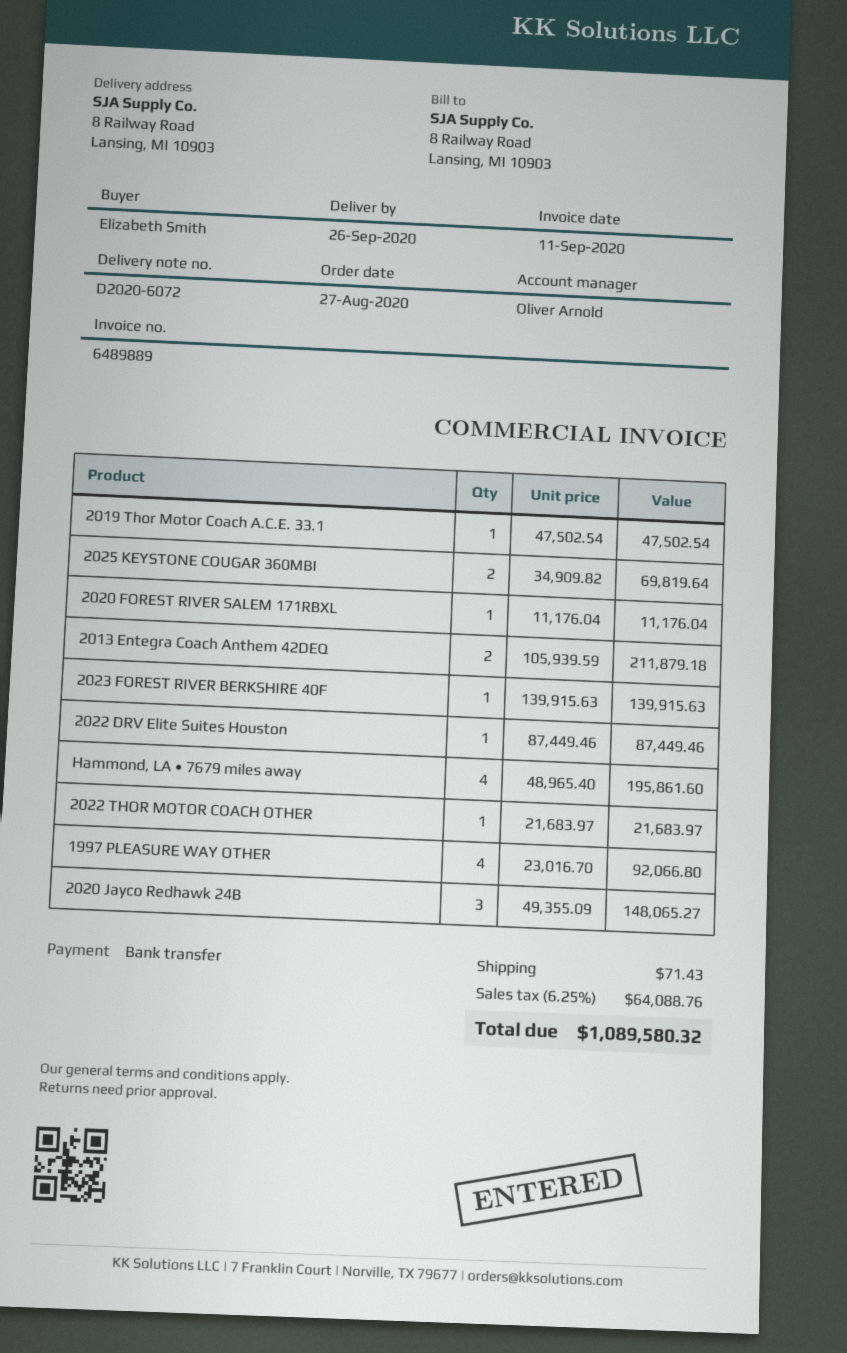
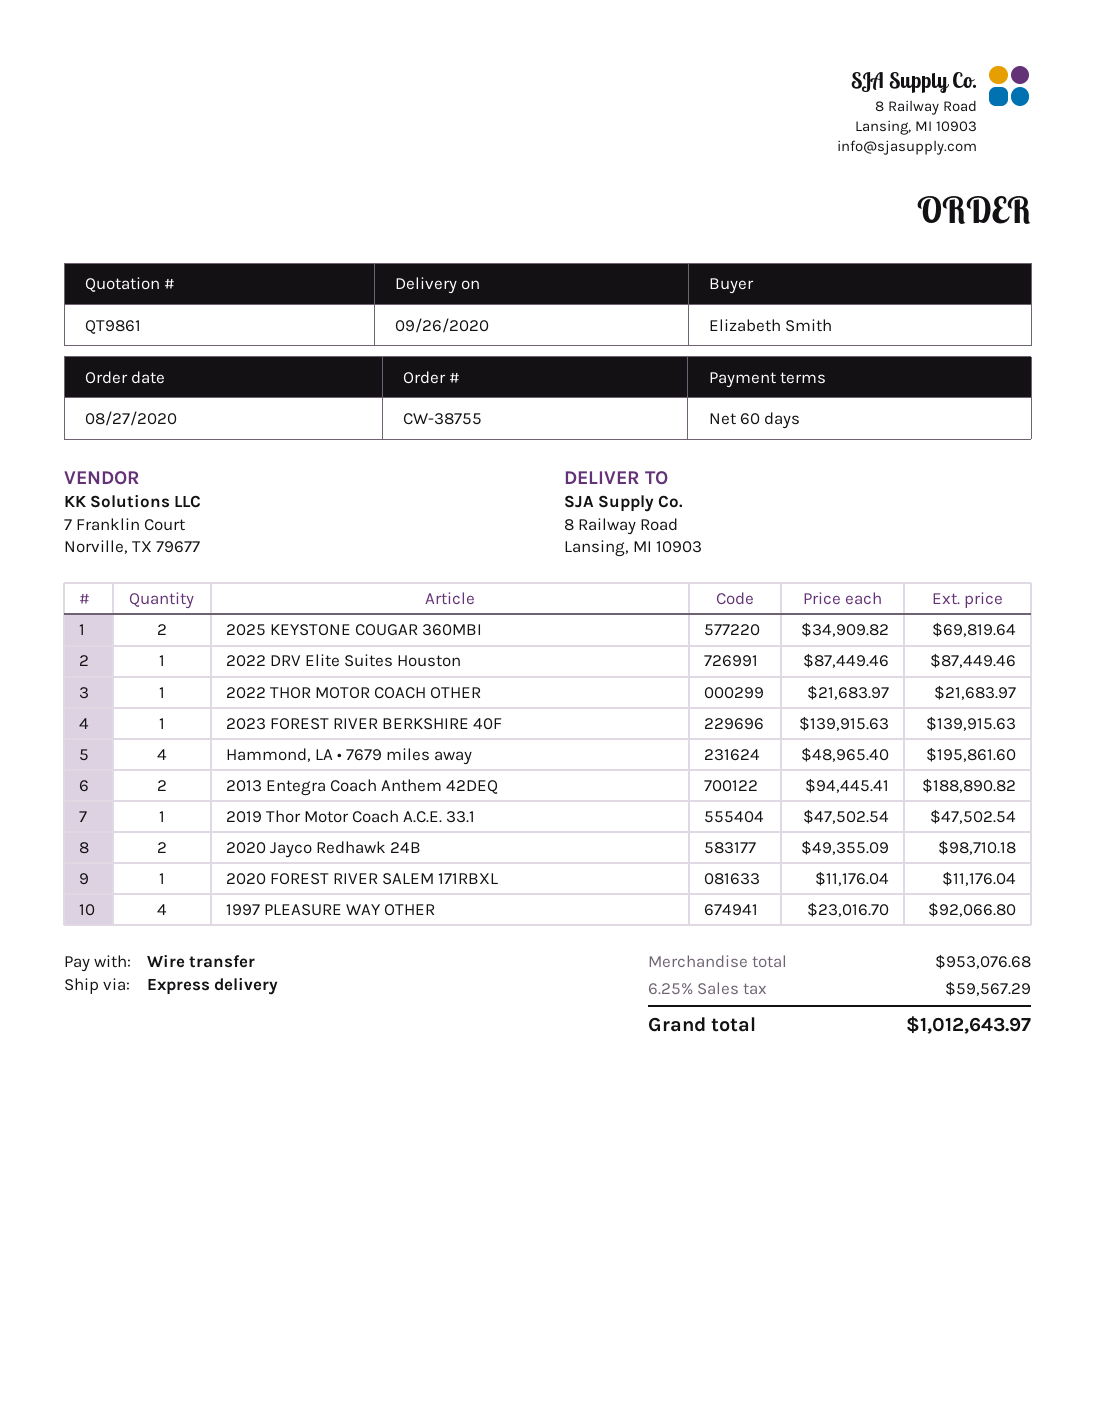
2013 Entegra Coach Anthem 42DEQ: 2 x 105939.59 = 211879.18 -> 2 x 94445.41 = 188890.82
2020 Jayco Redhawk 24B: 3 x 49355.09 = 148065.27 -> 2 x 49355.09 = 98710.18
shipping: 71.43 -> none
tax: 6.25% = 64088.76 -> 6.25% = 59567.29
total: 1089580.32 -> 1012643.97

